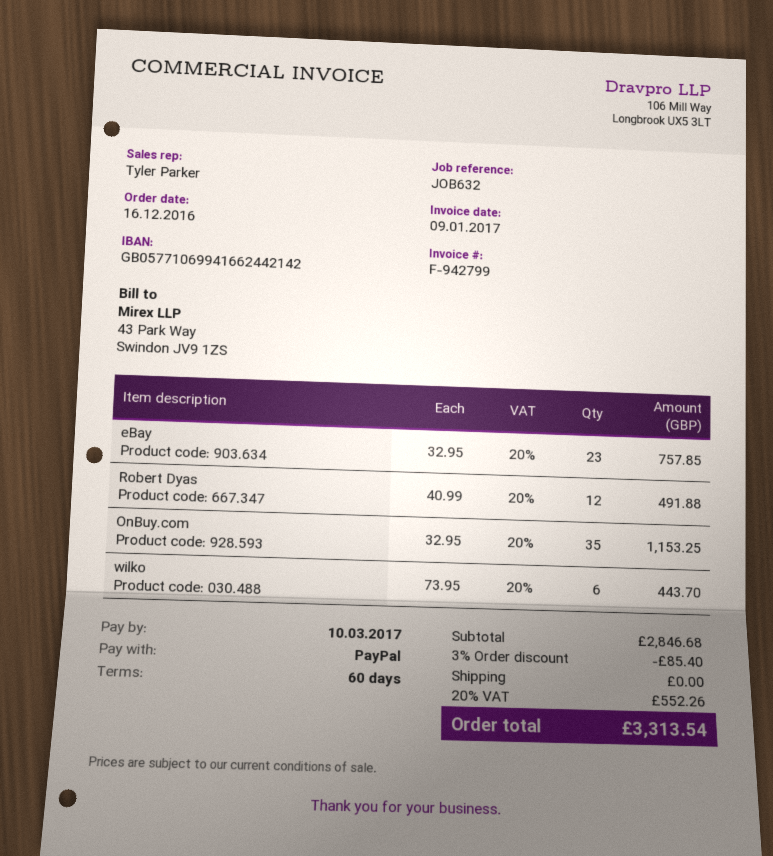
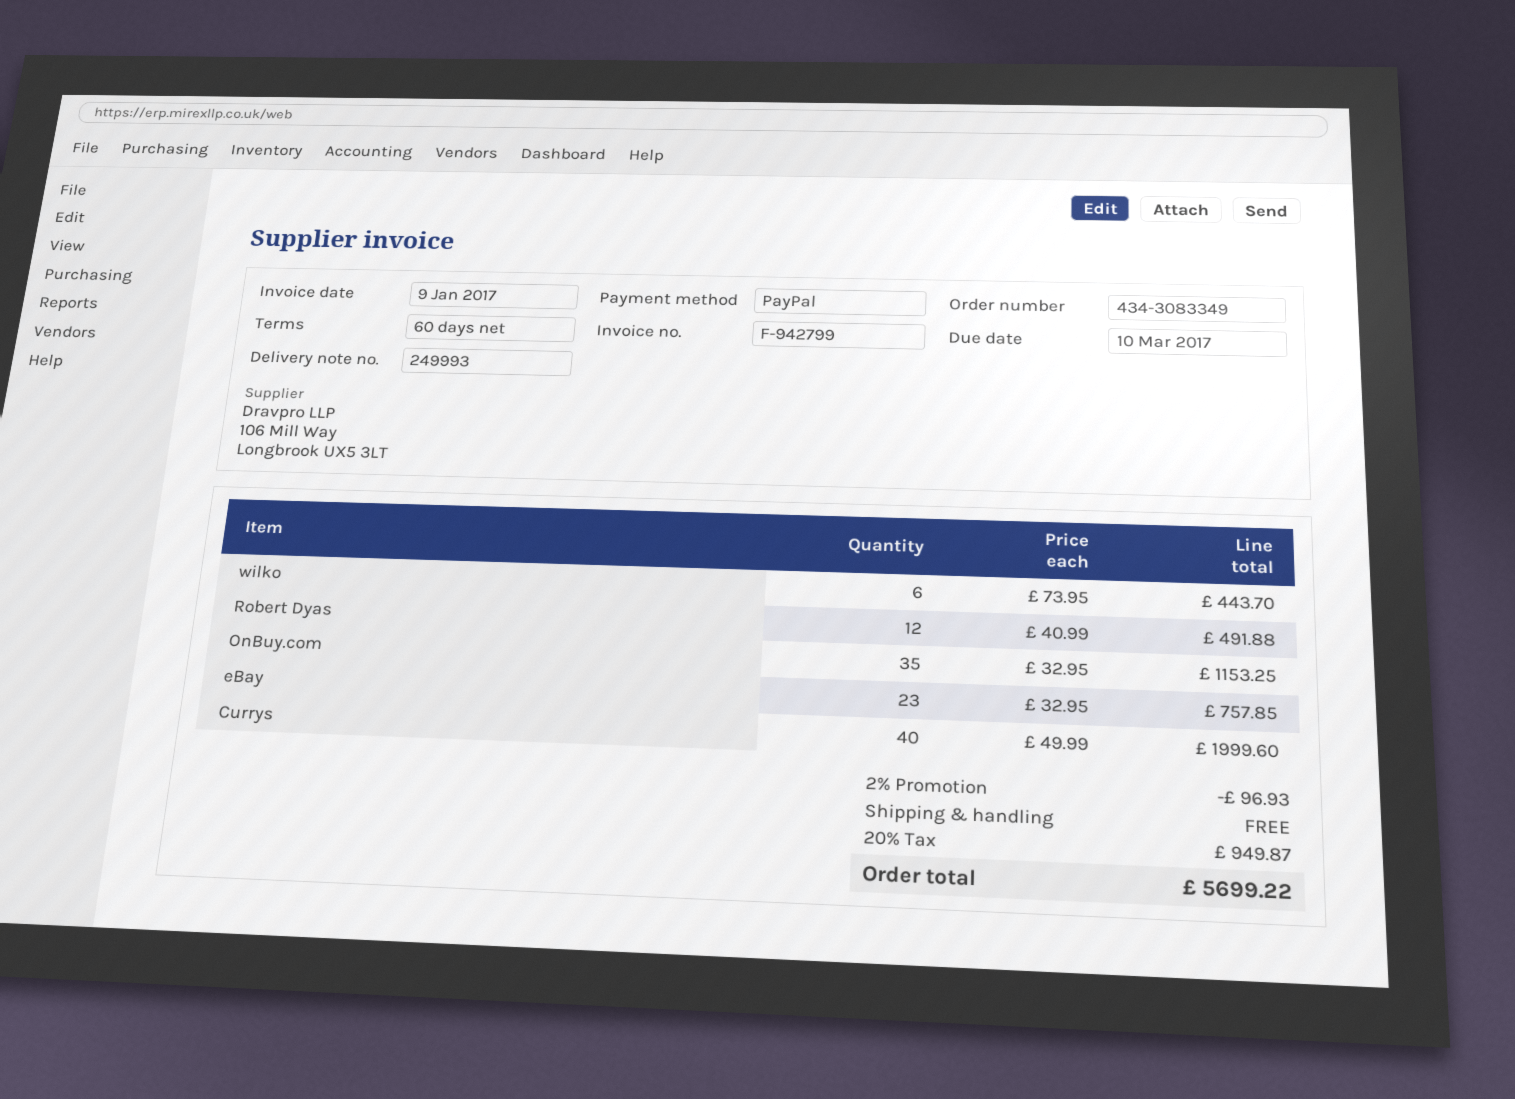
Currys: none -> 40 x 49.99 = 1999.60
discount: 3% = 85.40 -> 2% = 96.93
tax: 20% = 552.26 -> 20% = 949.87
total: 3313.54 -> 5699.22

